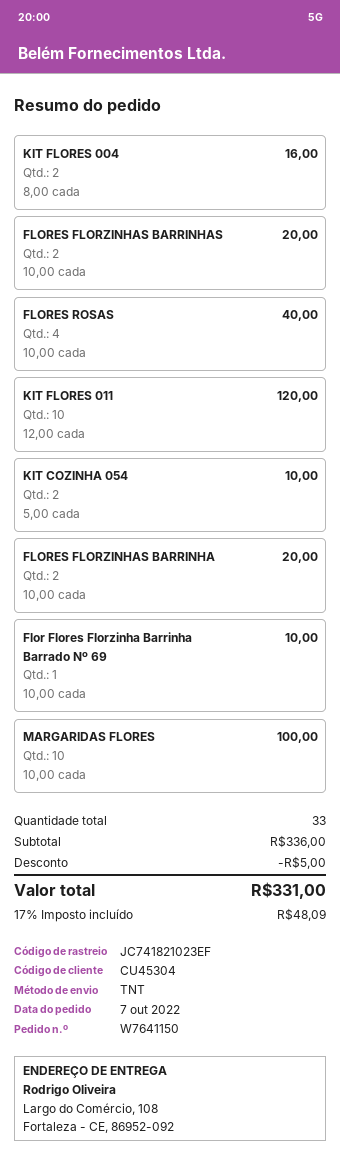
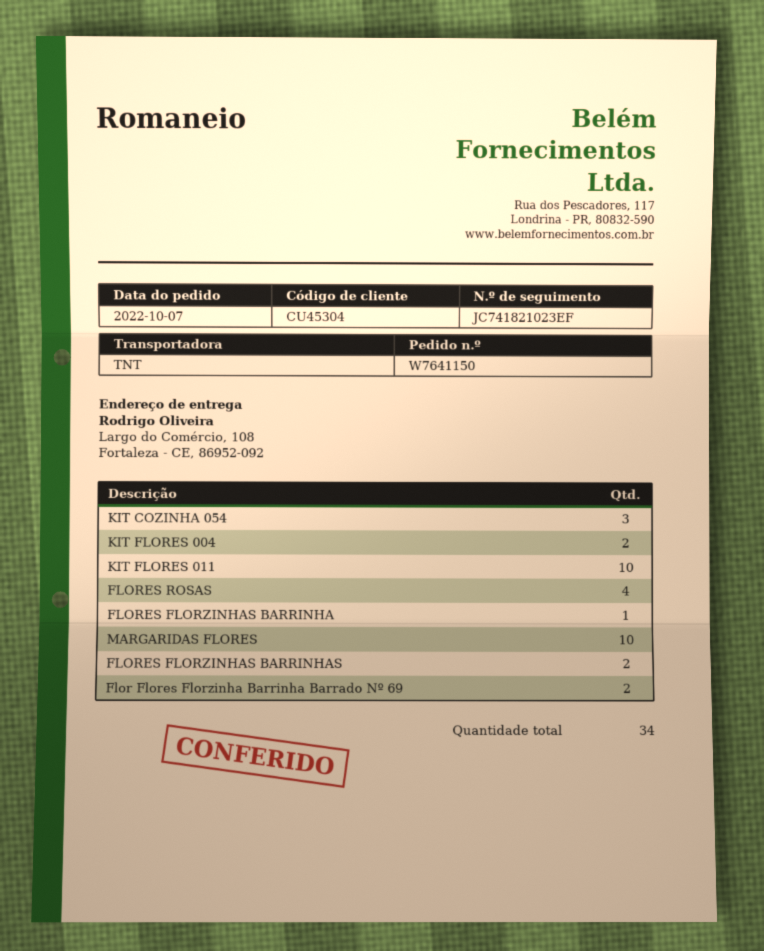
KIT COZINHA 054: 2 -> 3
FLORES FLORZINHAS BARRINHA: 2 -> 1
Flor Flores Florzinha Barrinha Barrado Nº 69: 1 -> 2
total quantity: 33 -> 34

